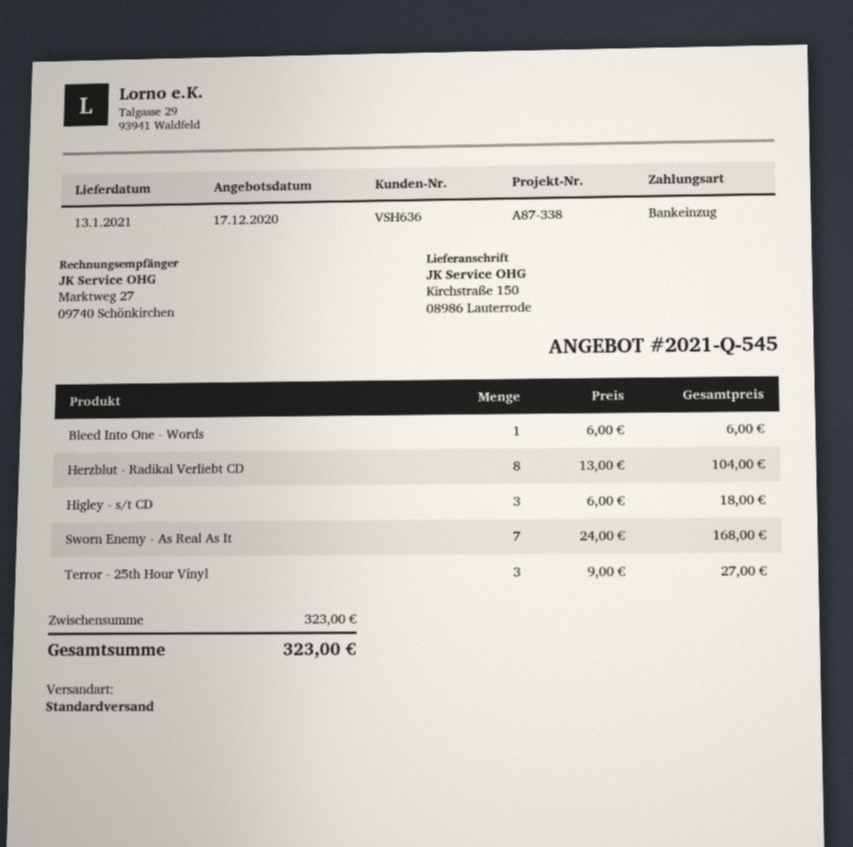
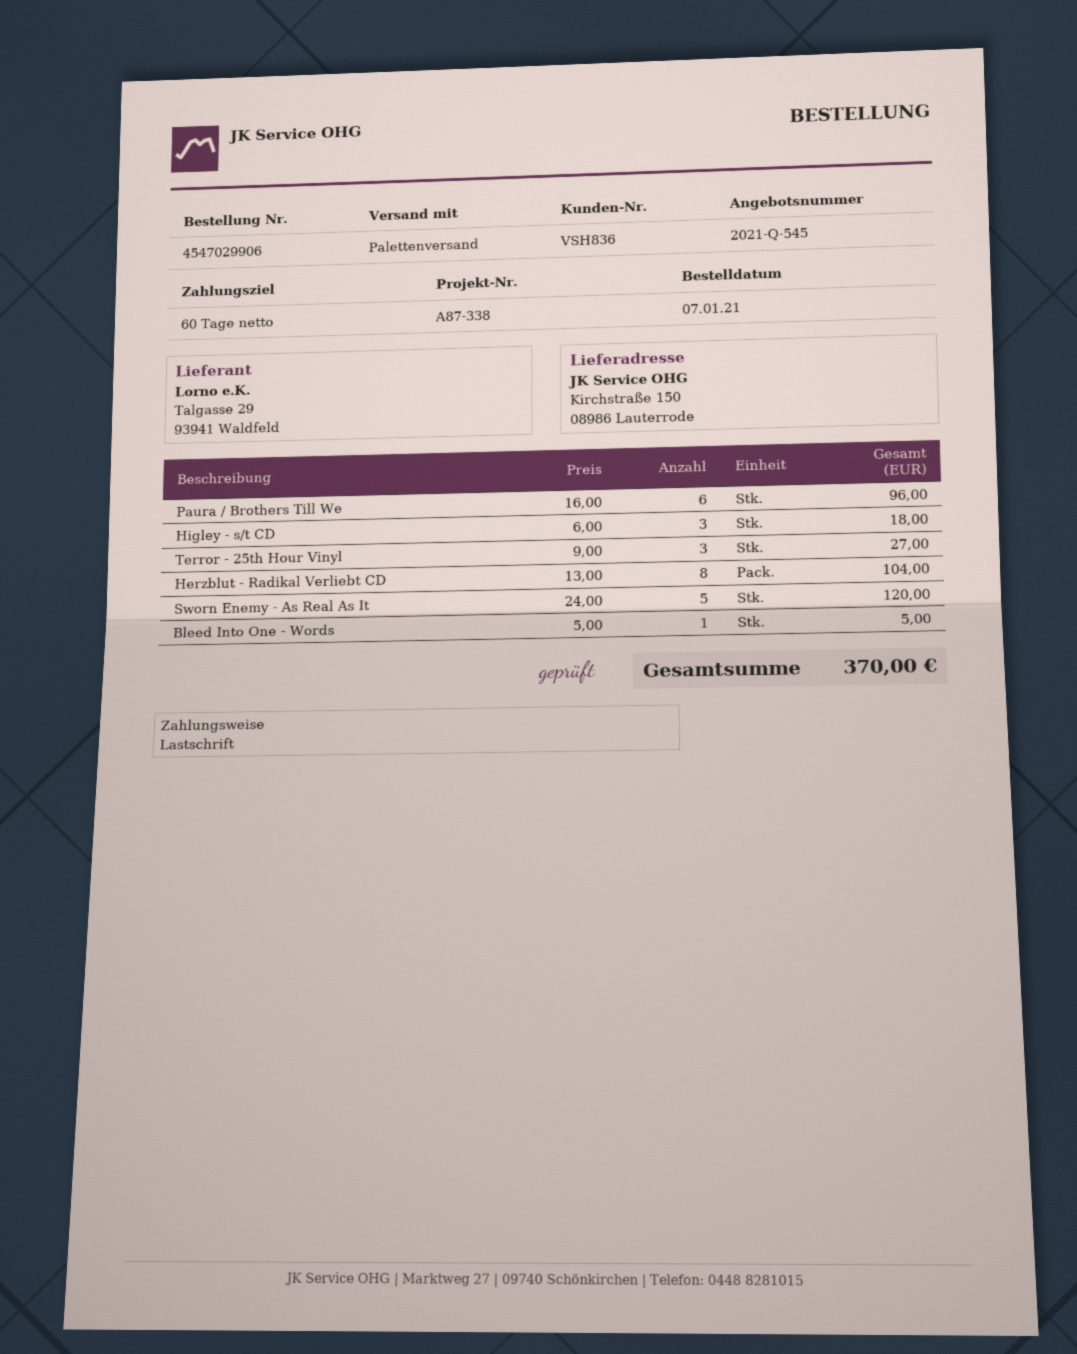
customer number: VSH636 -> VSH836
shipping method: standard -> pallet freight
Bleed Into One - Words: 1 x 6.00 = 6.00 -> 1 x 5.00 = 5.00
Sworn Enemy - As Real As It: 7 x 24.00 = 168.00 -> 5 x 24.00 = 120.00
Paura / Brothers Till We: none -> 6 x 16.00 = 96.00
total: 323.00 -> 370.00

